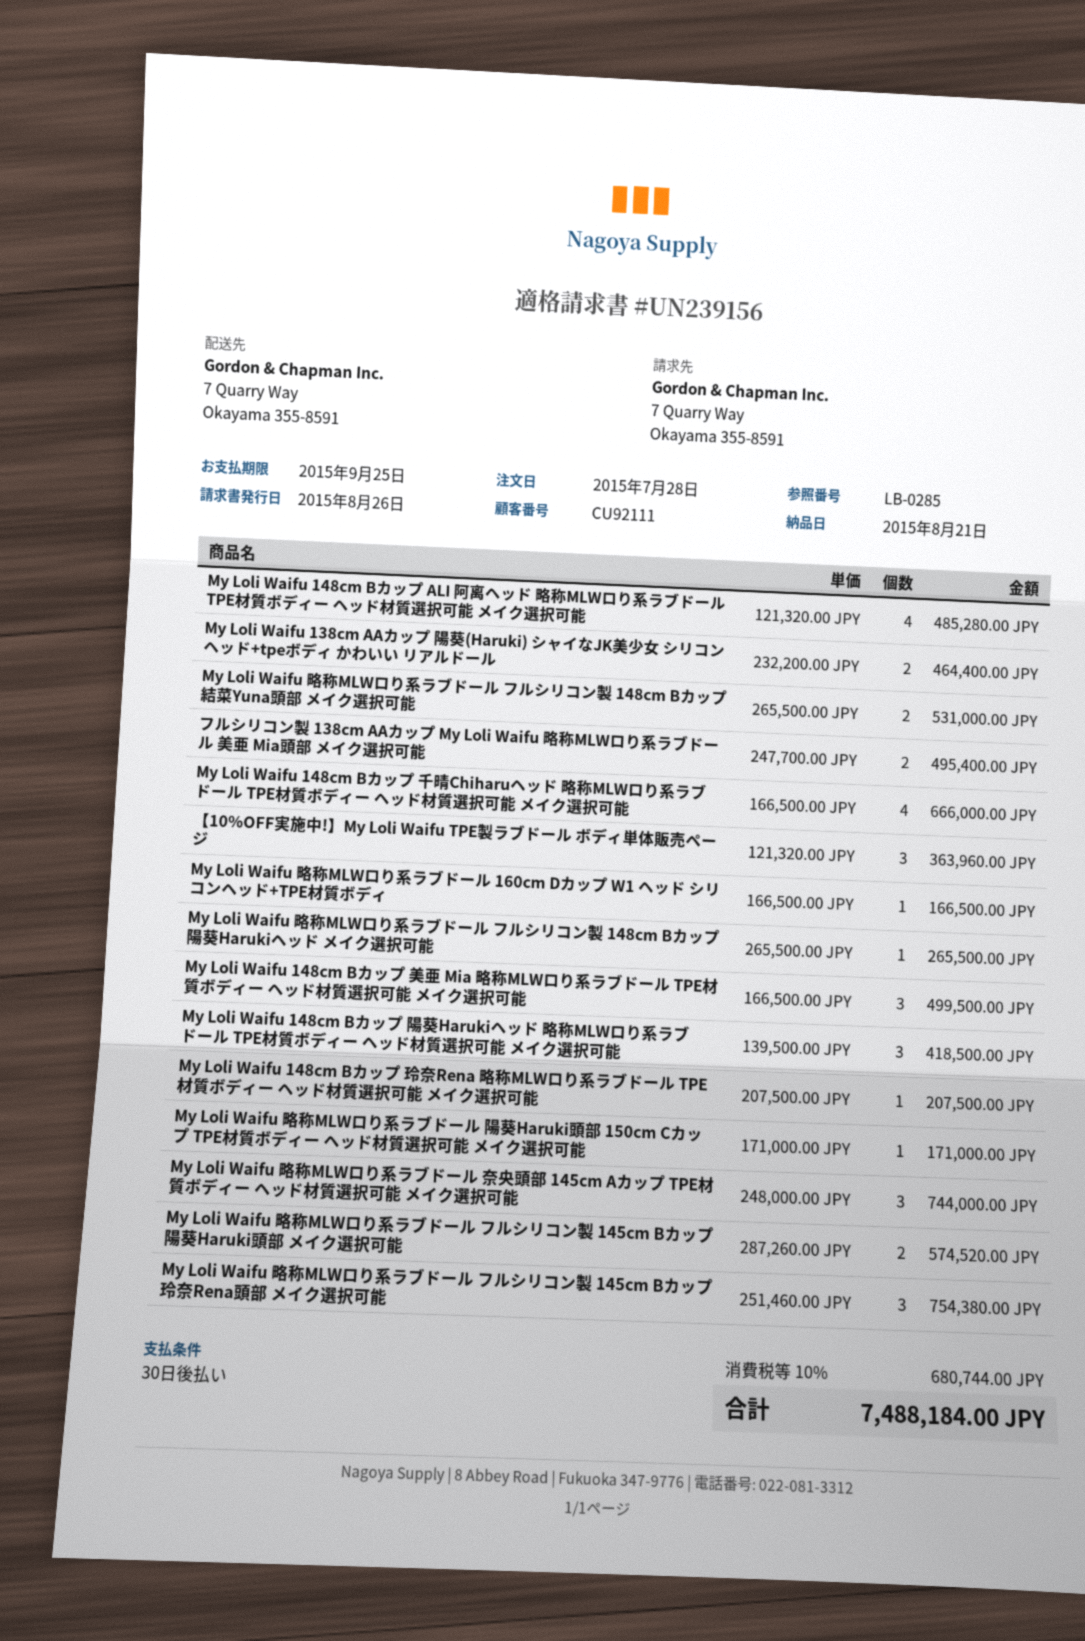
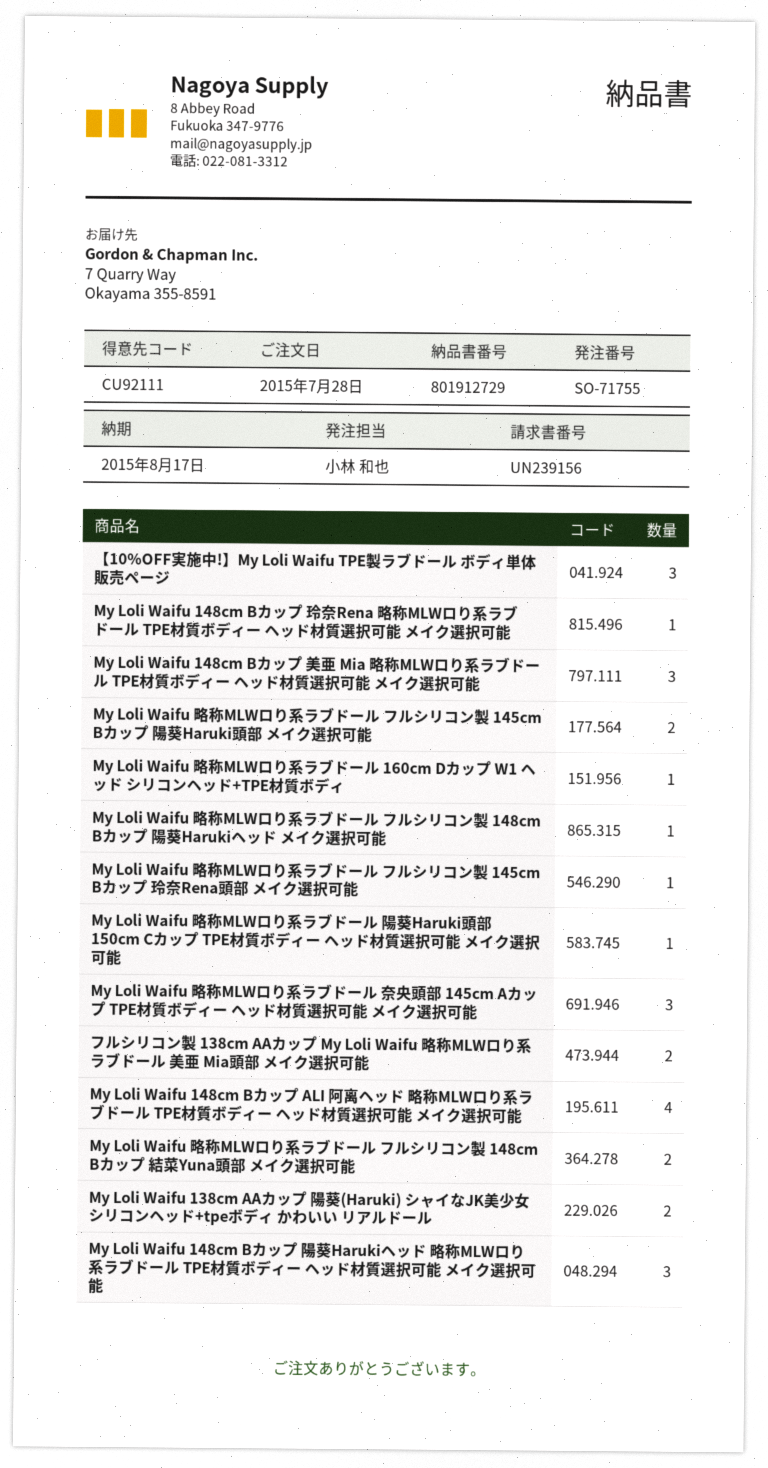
delivery date: 2015-08-21 -> 2015-08-17
My Loli Waifu 148cm Bカップ 千晴Chiharuヘッド 略称MLWロり系ラブドール TPE材質ボディー ヘッド材質選択可能 メイク選択可能: 4 -> none
My Loli Waifu 略称MLWロり系ラブドール フルシリコン製 145cm Bカップ 玲奈Rena頭部 メイク選択可能: 3 -> 1

